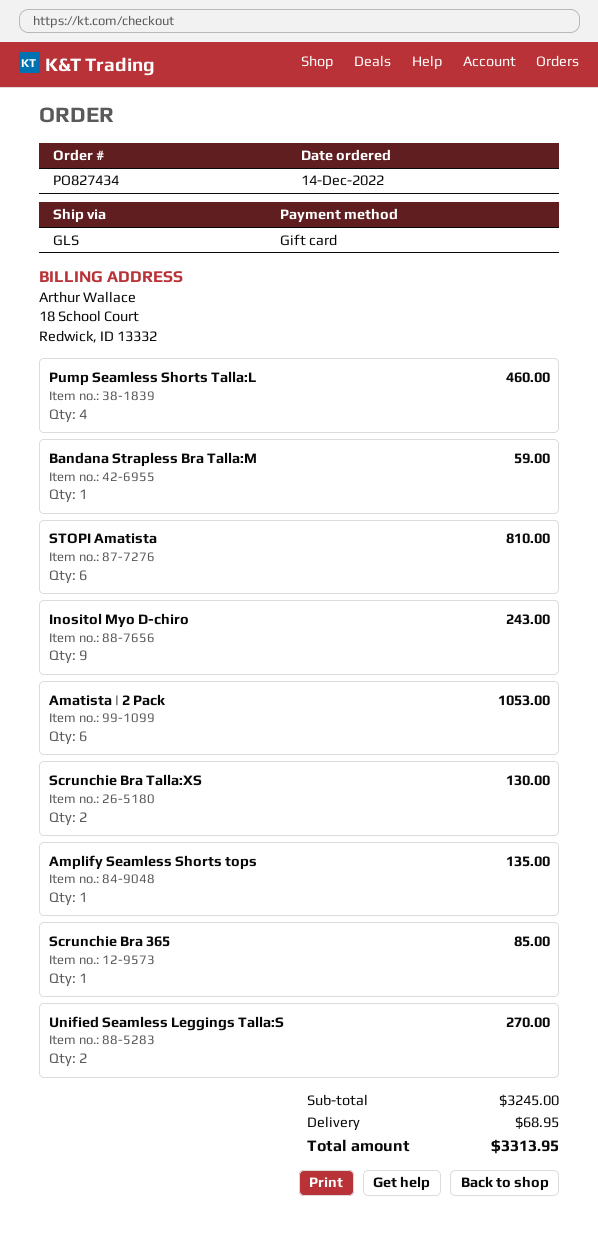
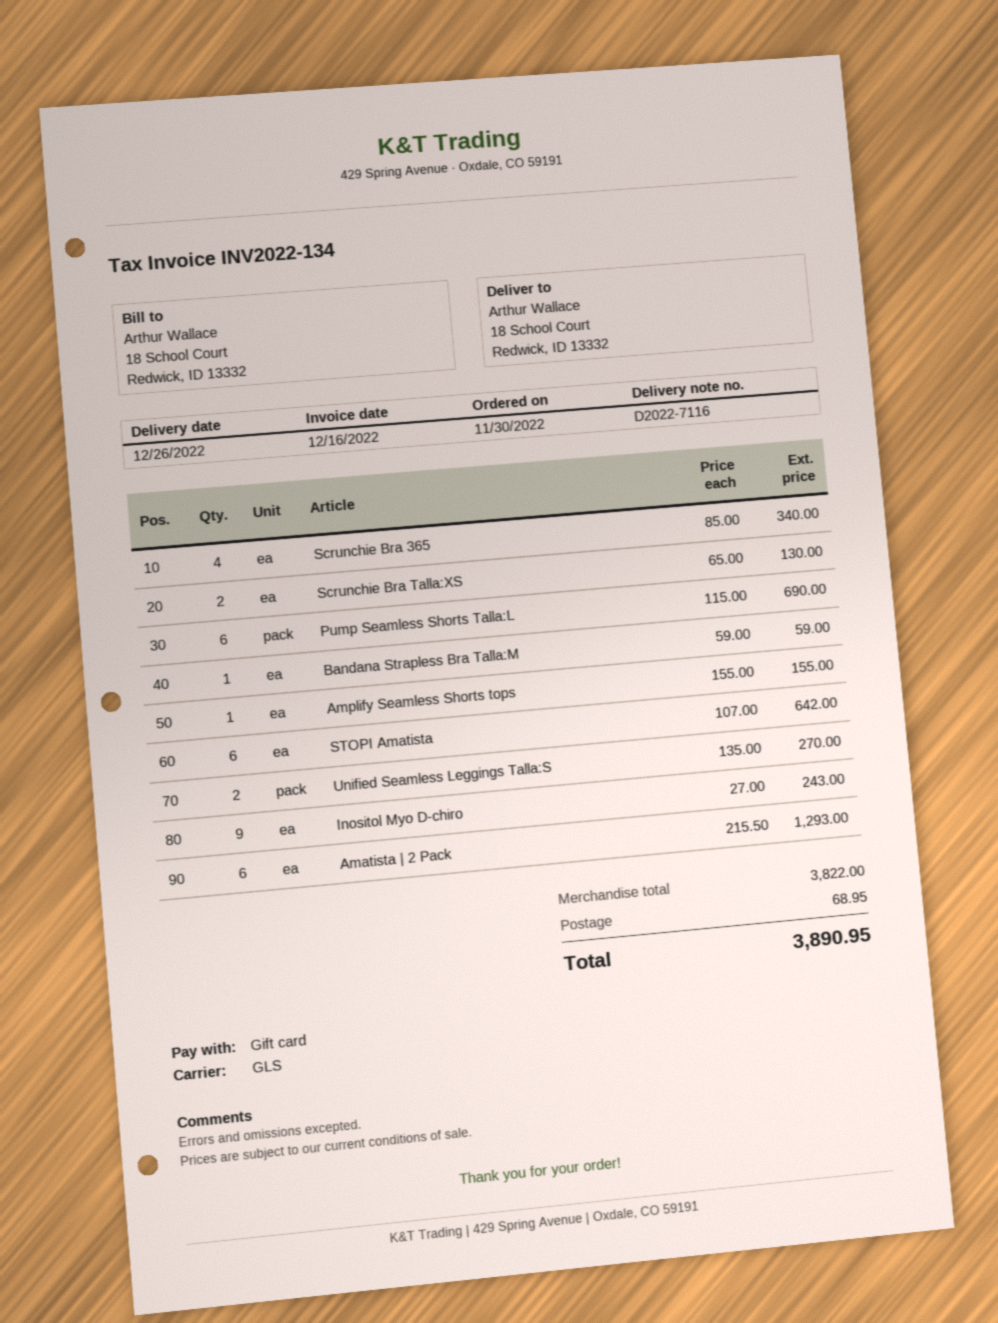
order date: 2022-12-14 -> 2022-11-30
Pump Seamless Shorts Talla:L: 4 for 460.00 -> 6 for 690.00
STOPI Amatista: 6 for 810.00 -> 6 for 642.00
Amatista | 2 Pack: 6 for 1053.00 -> 6 for 1293.00
Amplify Seamless Shorts tops: 1 for 135.00 -> 1 for 155.00
Scrunchie Bra 365: 1 for 85.00 -> 4 for 340.00
subtotal: 3245.00 -> 3822.00
total: 3313.95 -> 3890.95

